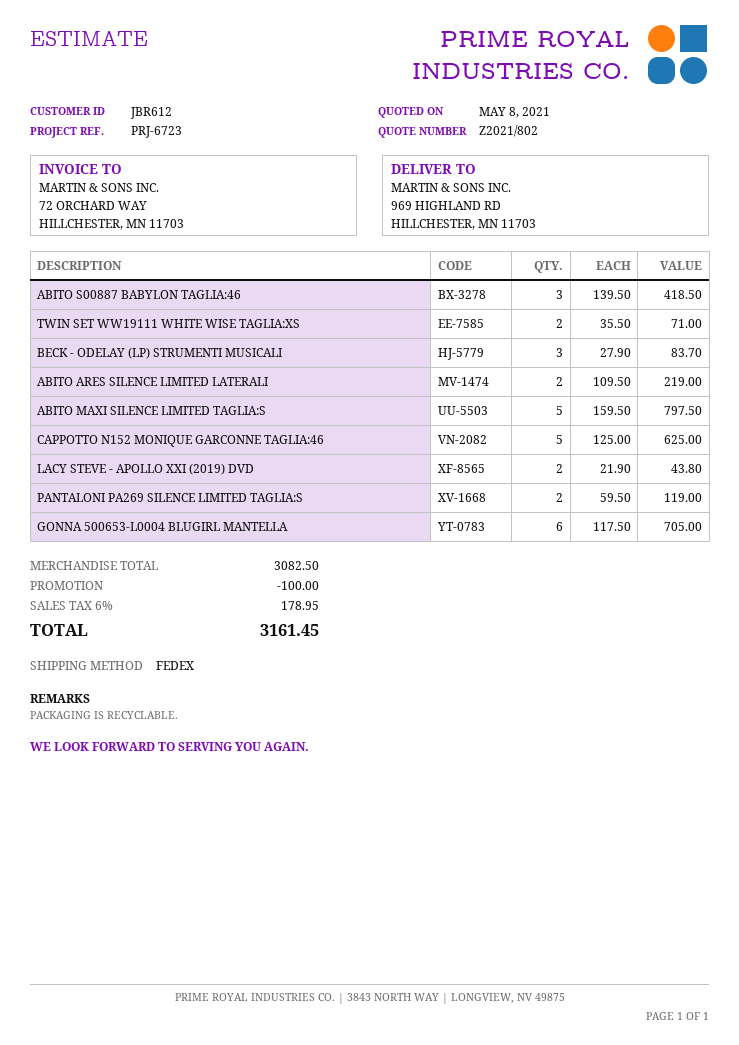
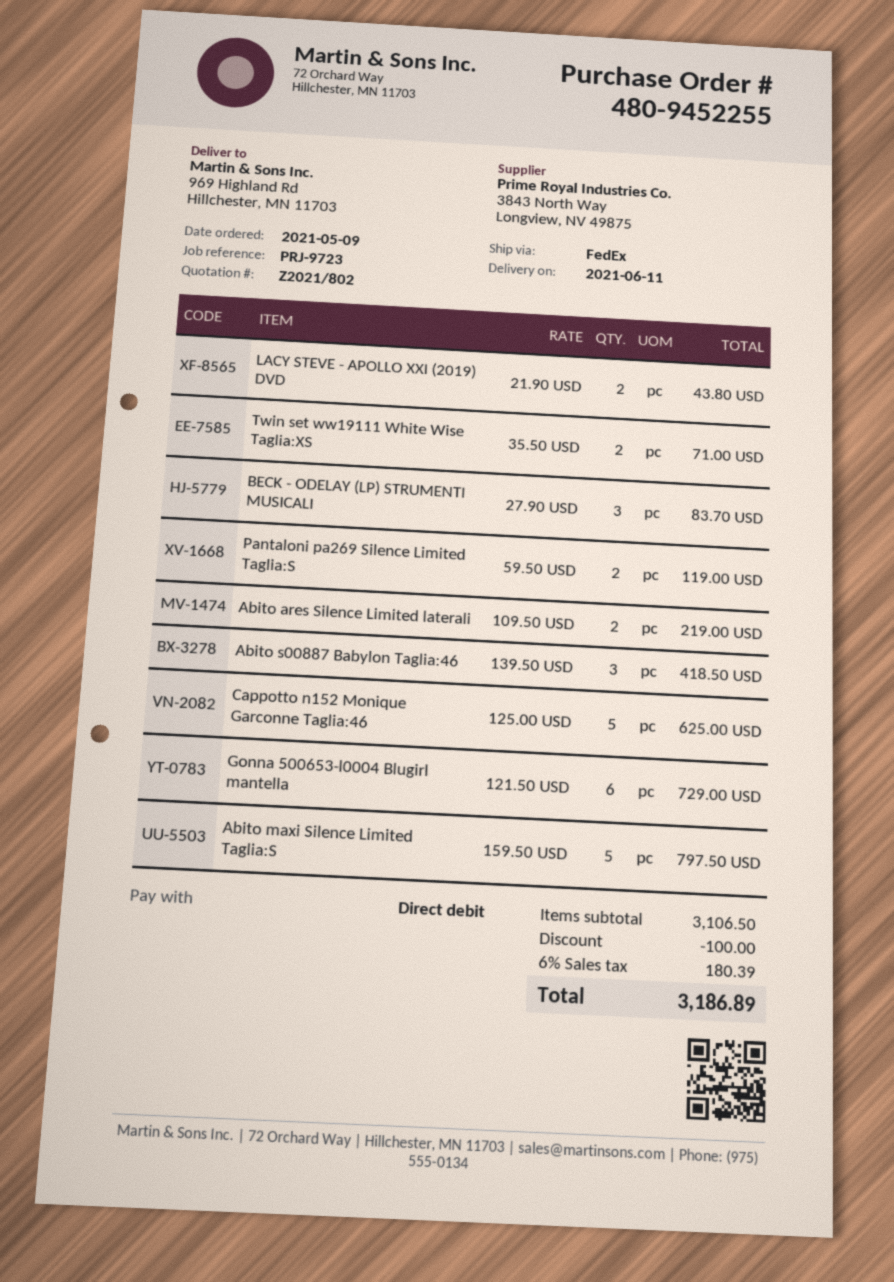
reference: PRJ-6723 -> PRJ-9723
GONNA 500653-L0004 BLUGIRL MANTELLA: 6 x 117.50 = 705.00 -> 6 x 121.50 = 729.00
subtotal: 3082.50 -> 3106.50
tax: 6% = 178.95 -> 6% = 180.39
total: 3161.45 -> 3186.89

